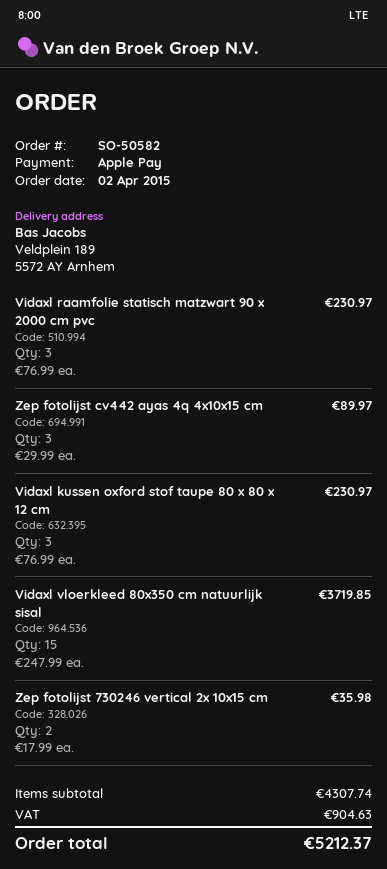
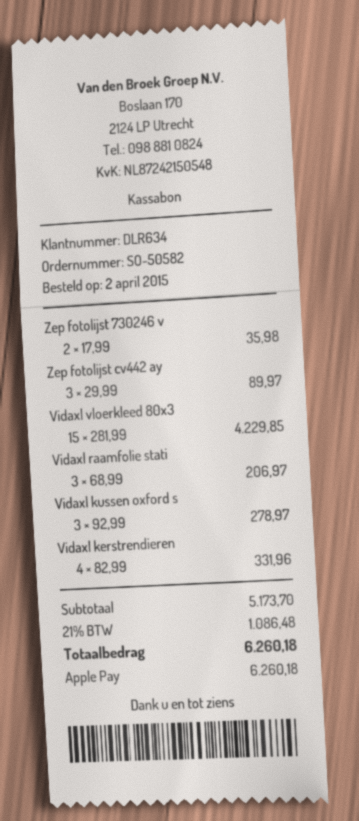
Vidaxl raamfolie statisch matzwart 90 x 2000 cm pvc: 3 x 76.99 = 230.97 -> 3 x 68.99 = 206.97
Vidaxl kussen oxford stof taupe 80 x 80 x 12 cm: 3 x 76.99 = 230.97 -> 3 x 92.99 = 278.97
Vidaxl vloerkleed 80x350 cm natuurlijk sisal: 15 x 247.99 = 3719.85 -> 15 x 281.99 = 4229.85
Vidaxl kerstrendieren: none -> 4 x 82.99 = 331.96
subtotal: 4307.74 -> 5173.70
tax: 904.63 -> 1086.48
total: 5212.37 -> 6260.18

